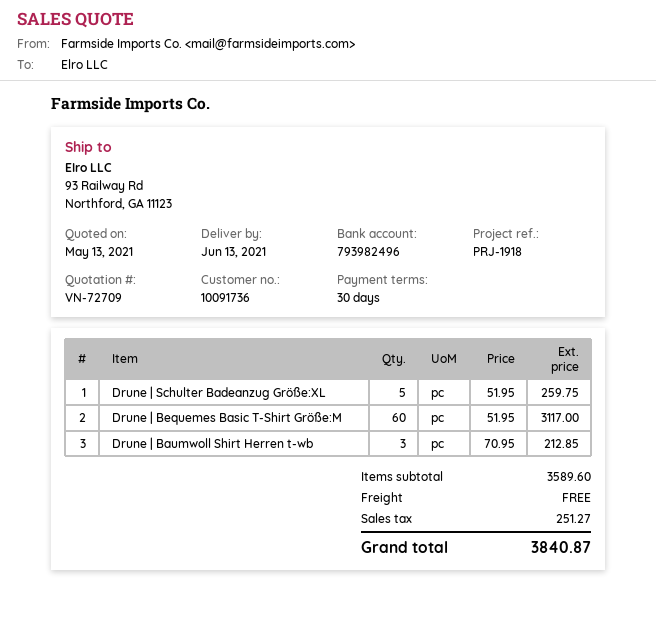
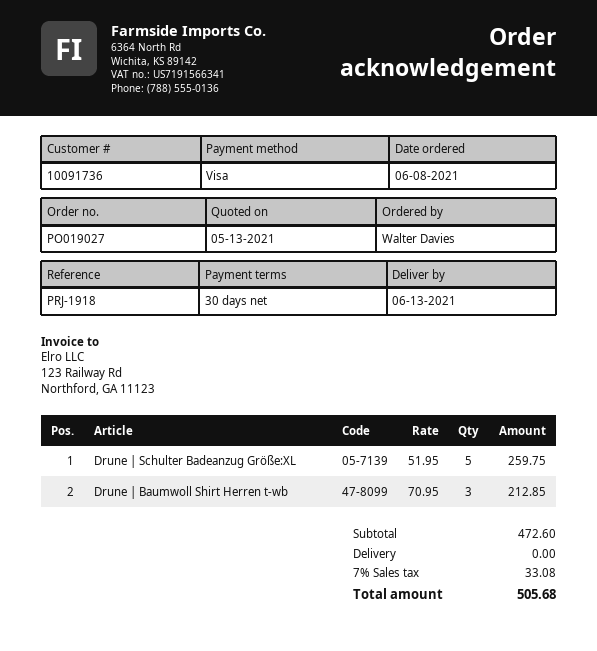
Drune | Bequemes Basic T-Shirt Größe:M: 60 x 51.95 = 3117.00 -> none
subtotal: 3589.60 -> 472.60
tax: 251.27 -> 33.08
total: 3840.87 -> 505.68

